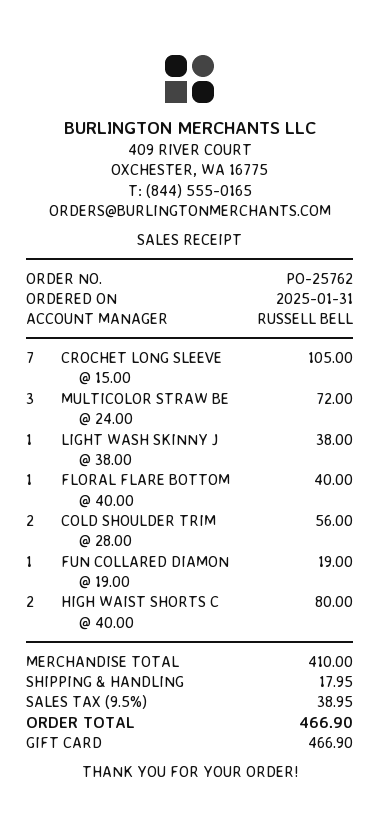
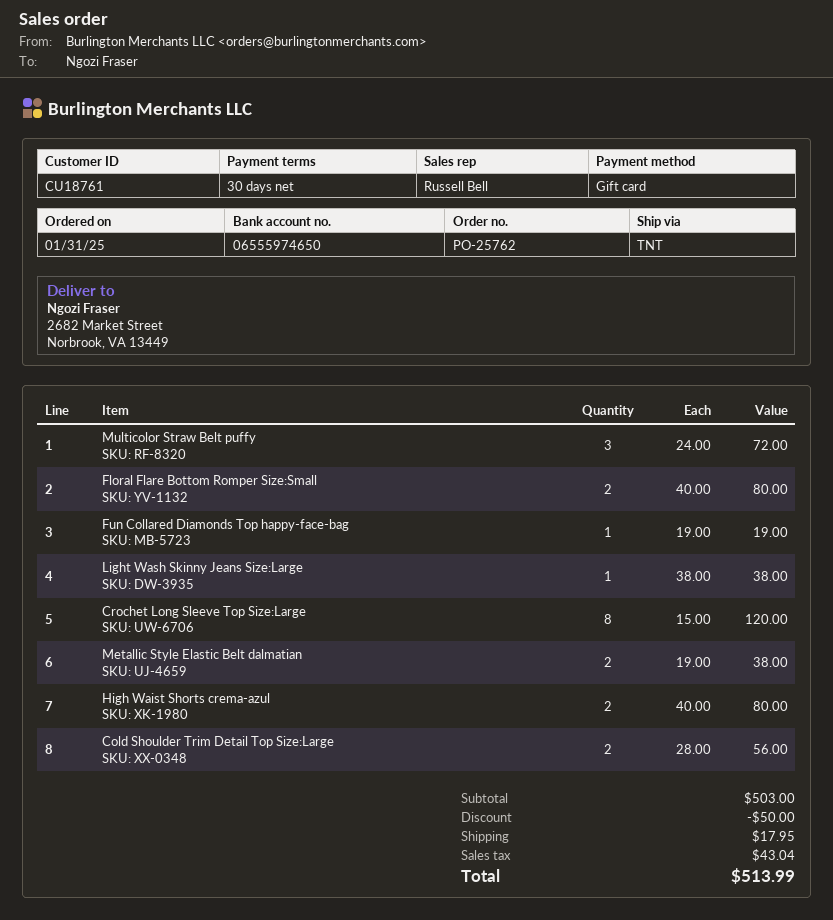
CROCHET LONG SLEEVE: 7 x 15.00 = 105.00 -> 8 x 15.00 = 120.00
FLORAL FLARE BOTTOM: 1 x 40.00 = 40.00 -> 2 x 40.00 = 80.00
Metallic Style Elastic Belt dalmatian: none -> 2 x 19.00 = 38.00
subtotal: 410.00 -> 503.00
discount: none -> 50.00
tax: 38.95 -> 43.04
total: 466.90 -> 513.99

